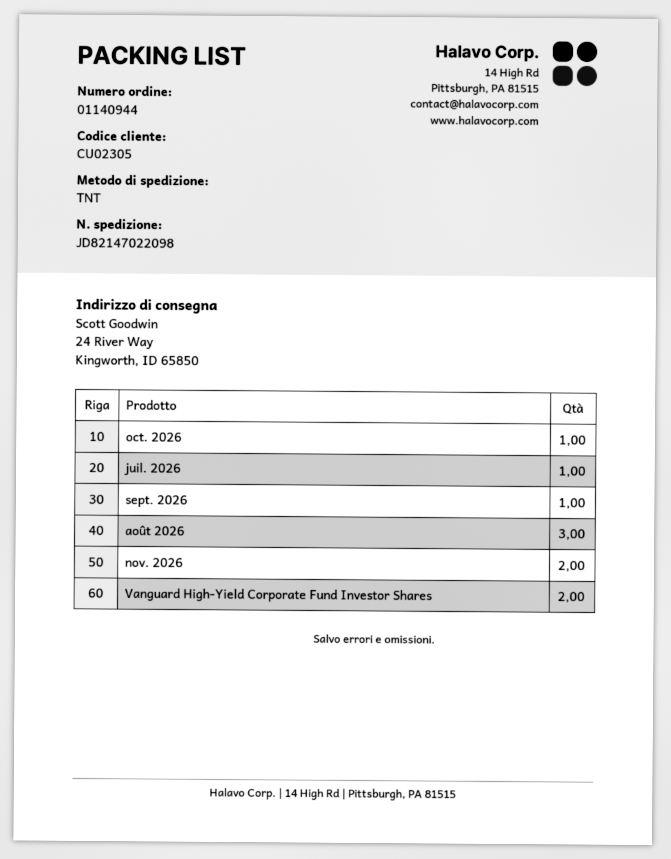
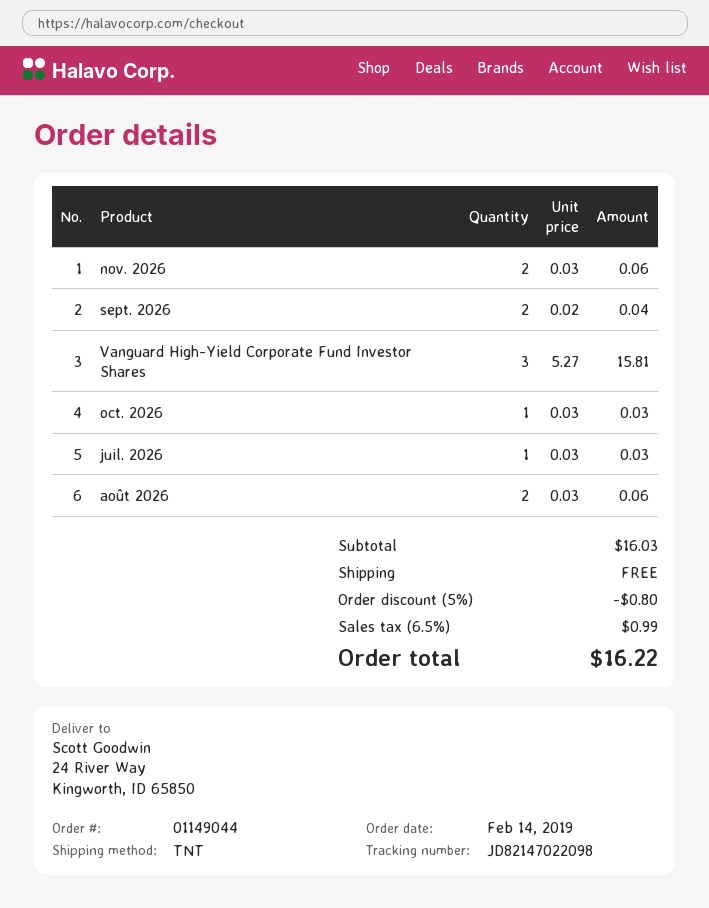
order number: 01140944 -> 01149044
sept. 2026: 1 -> 2
août 2026: 3 -> 2
Vanguard High-Yield Corporate Fund Investor Shares: 2 -> 3

